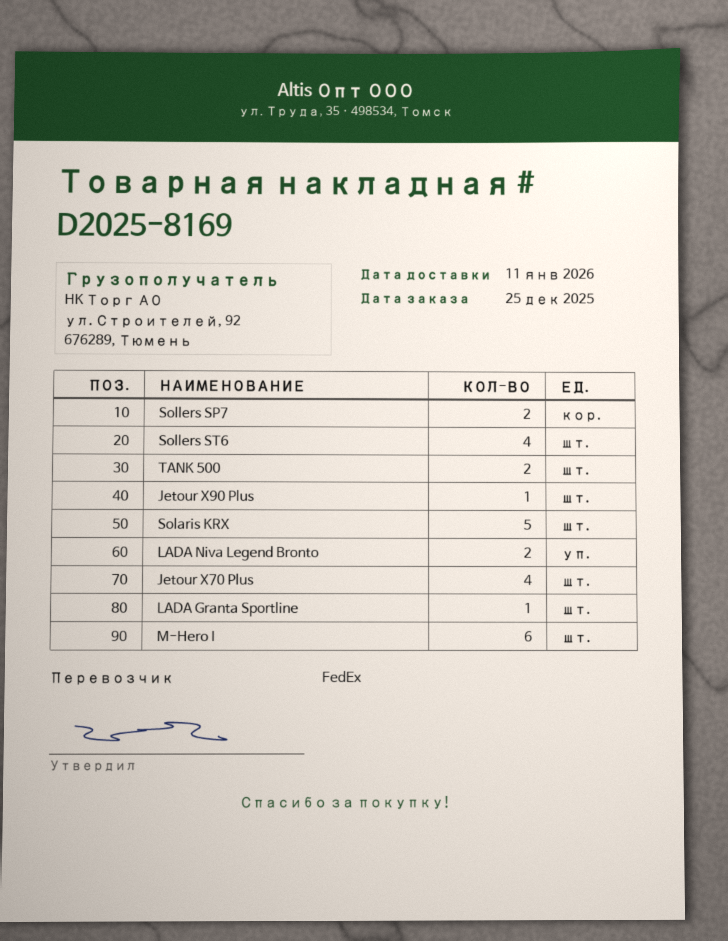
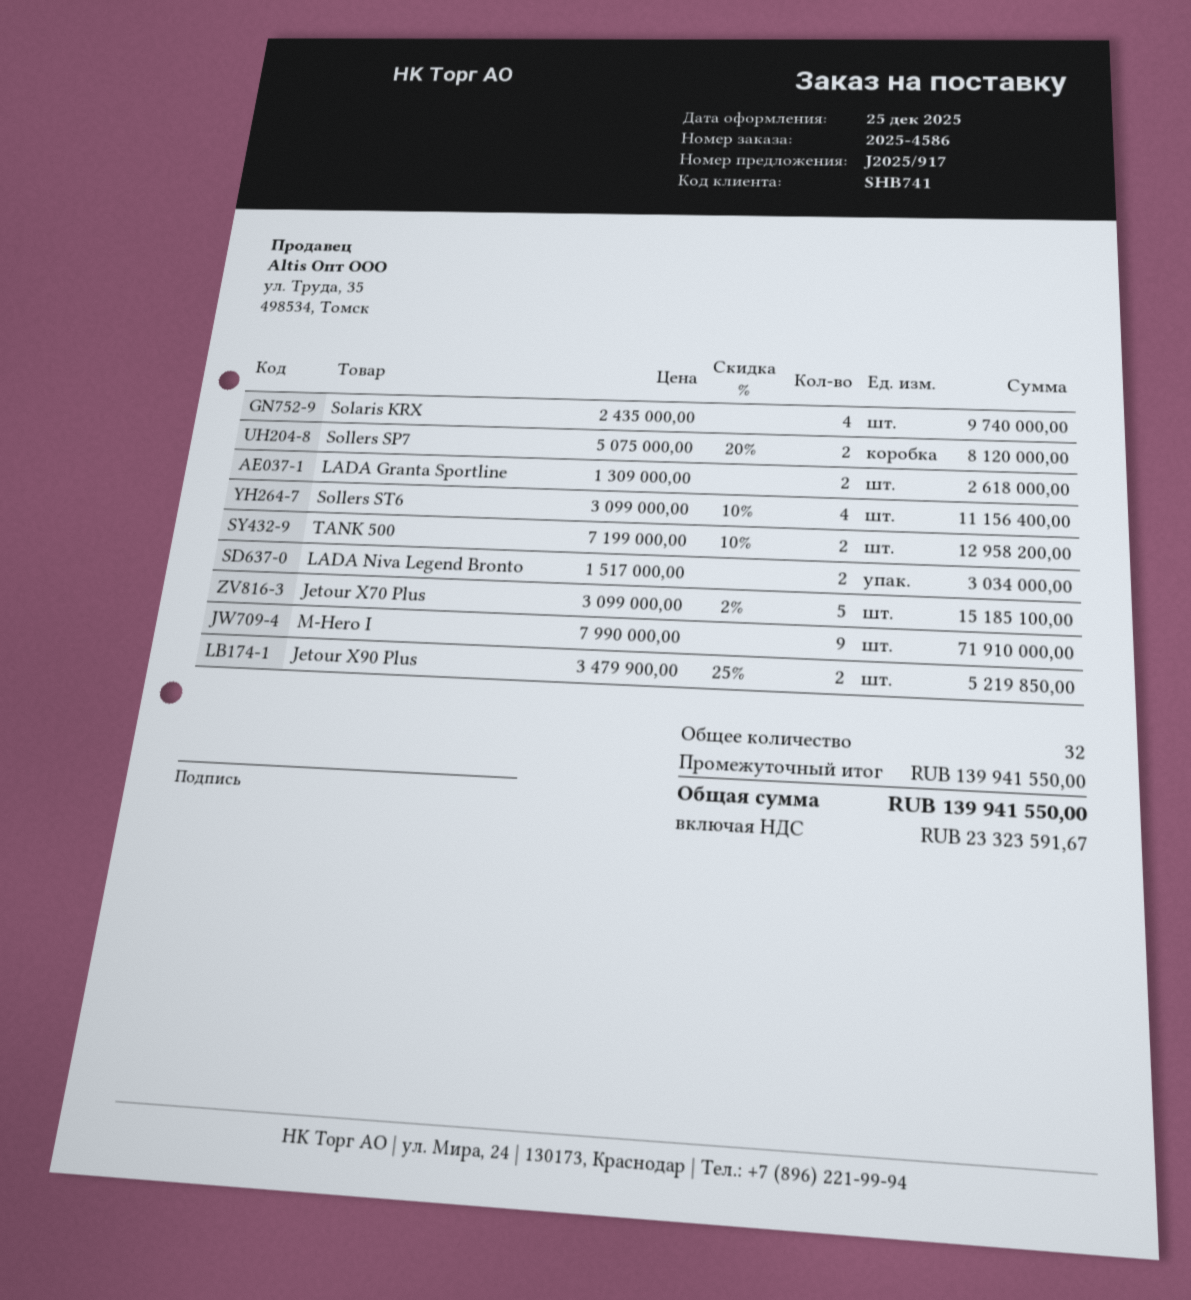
Jetour X90 Plus: 1 -> 2
Solaris KRX: 5 -> 4
Jetour X70 Plus: 4 -> 5
LADA Granta Sportline: 1 -> 2
M-Hero I: 6 -> 9

